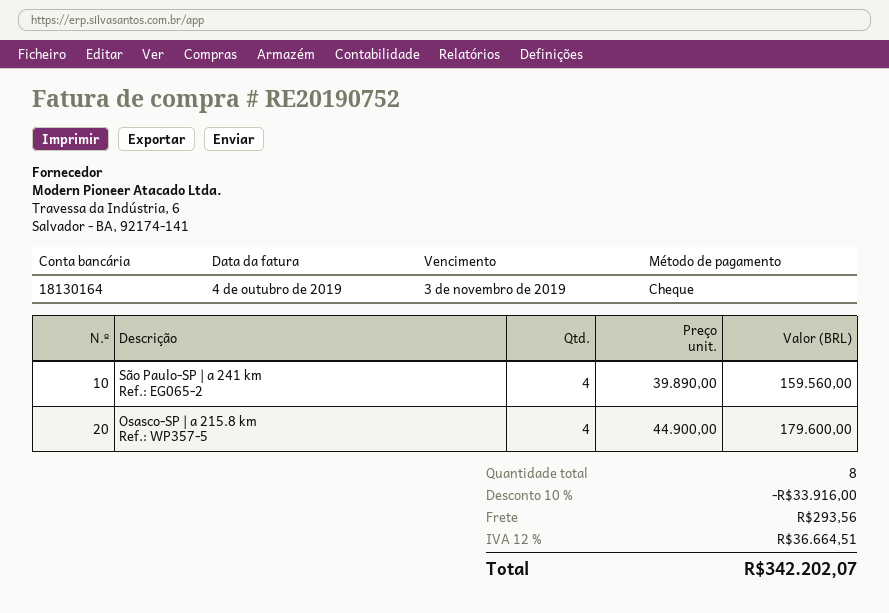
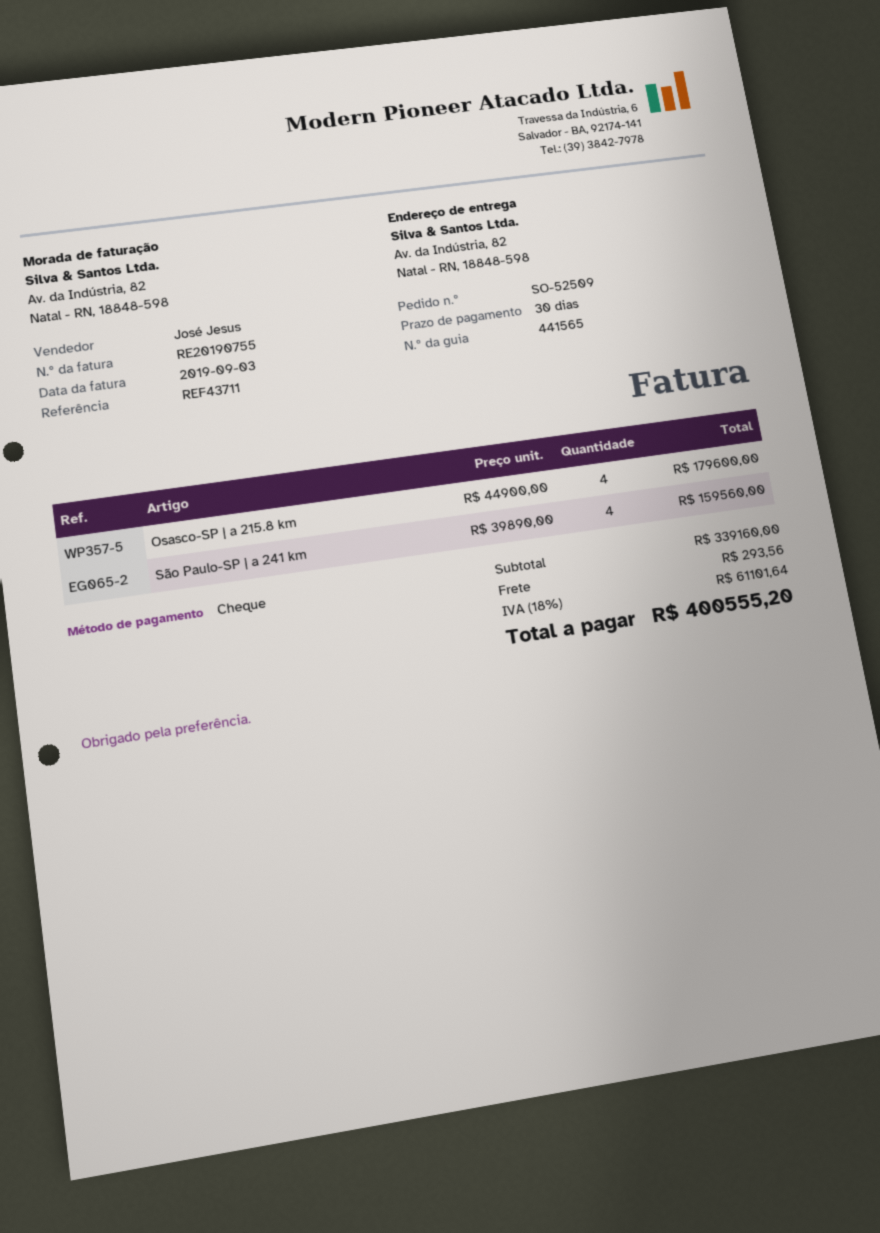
invoice number: RE20190752 -> RE20190755
invoice date: 2019-10-04 -> 2019-09-03
discount: 10% = 33916.00 -> none
tax: 12% = 36664.51 -> 18% = 61101.64
total: 342202.07 -> 400555.20

